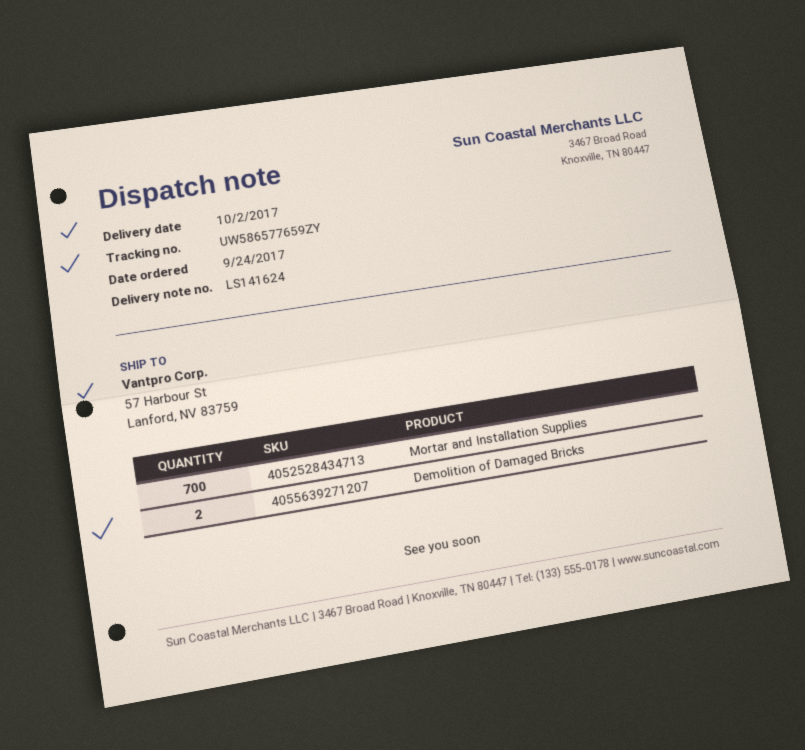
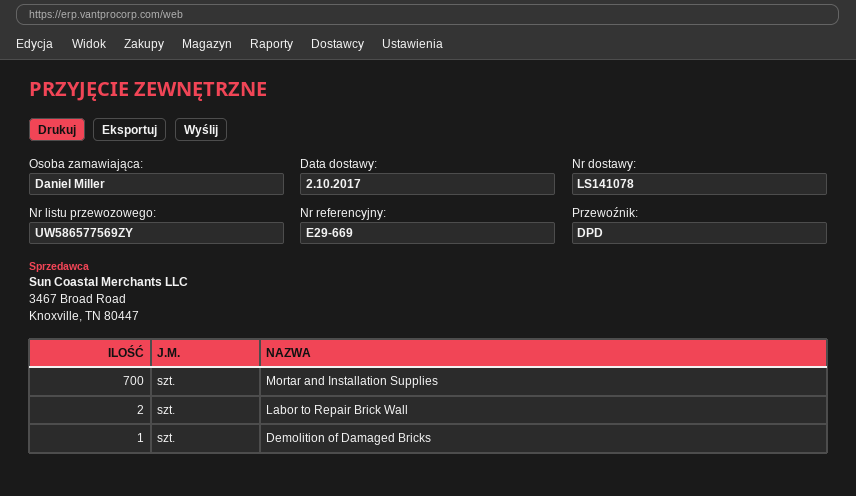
delivery note number: LS141624 -> LS141078
tracking number: UW586577659ZY -> UW586577569ZY
Demolition of Damaged Bricks: 2 -> 1
Labor to Repair Brick Wall: none -> 2

